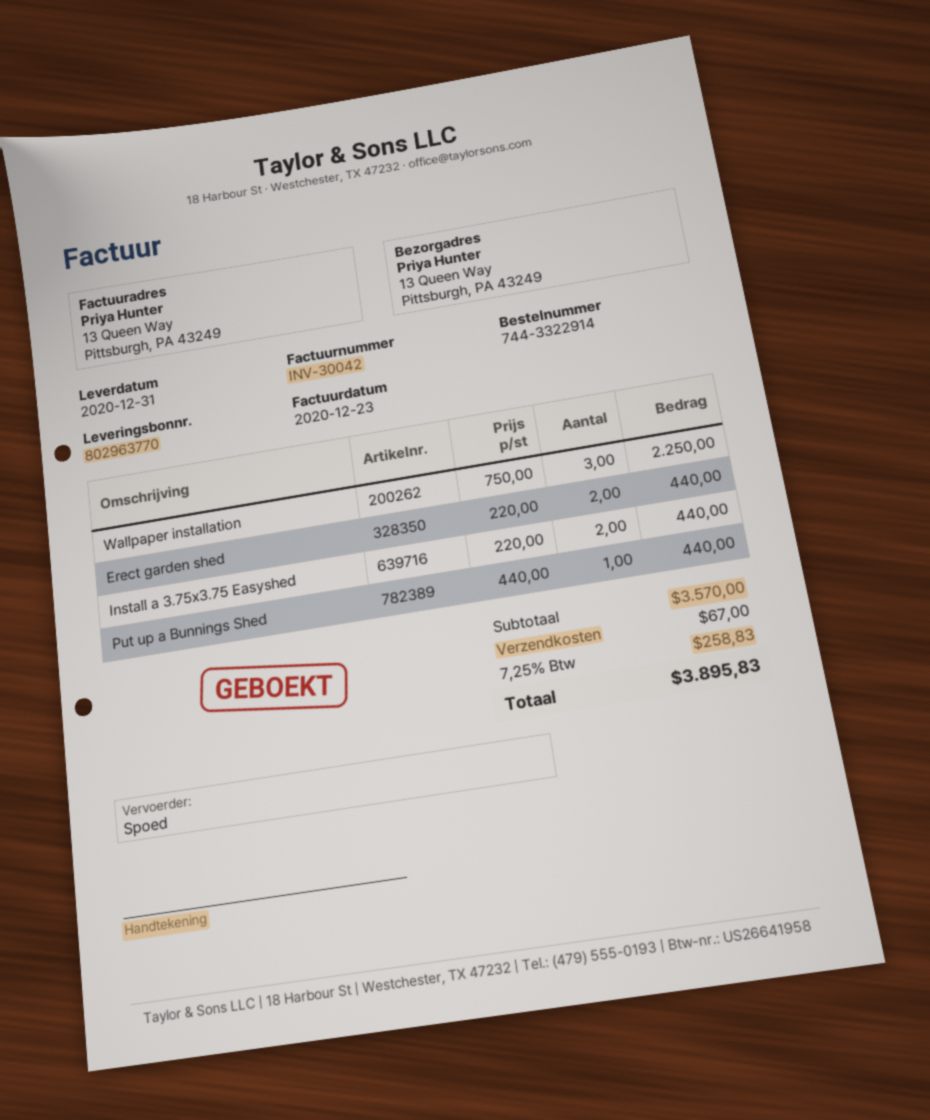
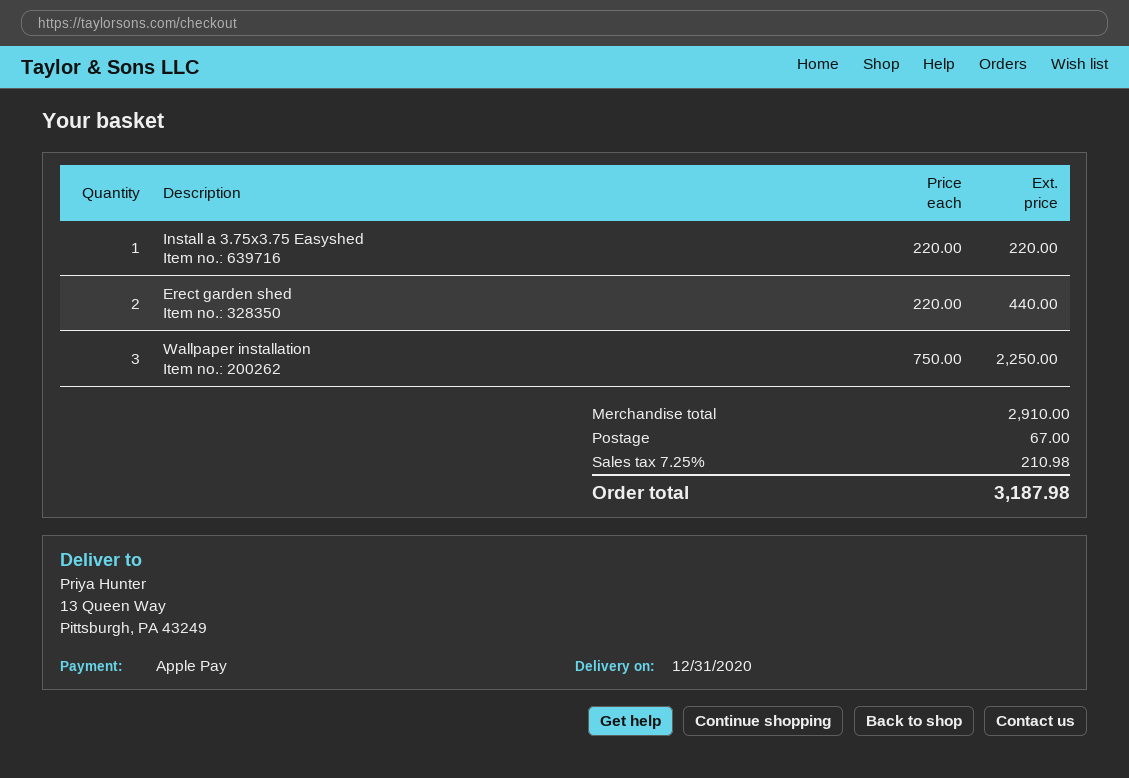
Install a 3.75x3.75 Easyshed: 2 x 220.00 = 440.00 -> 1 x 220.00 = 220.00
Put up a Bunnings Shed: 1 x 440.00 = 440.00 -> none
subtotal: 3570.00 -> 2910.00
tax: 7.25% = 258.83 -> 7.25% = 210.98
total: 3895.83 -> 3187.98

